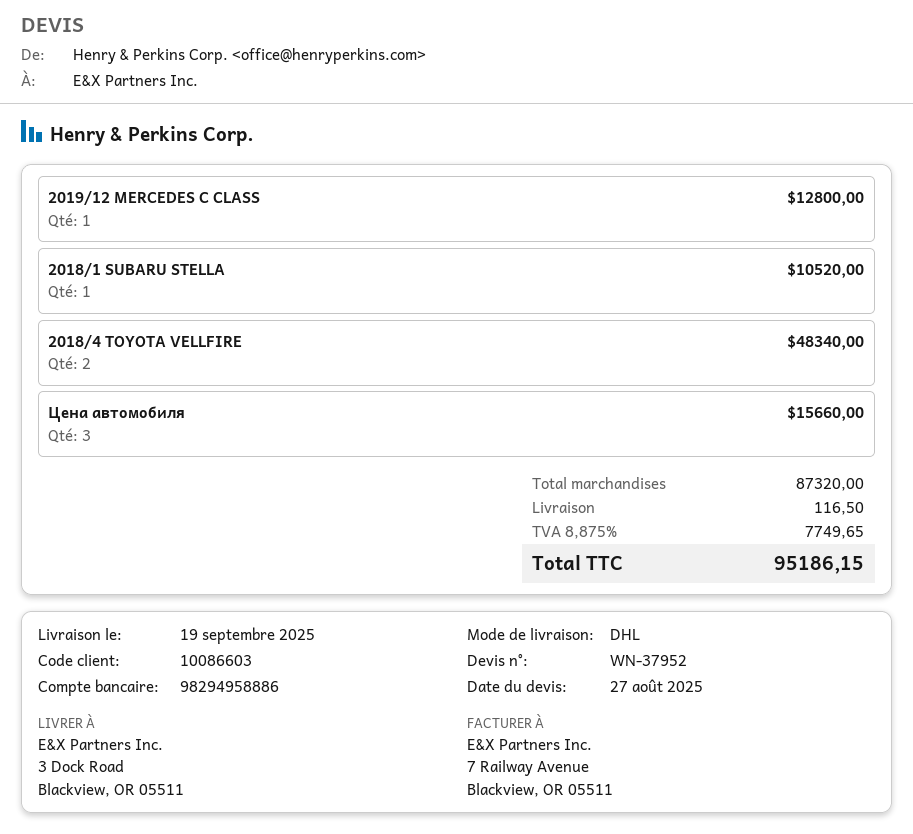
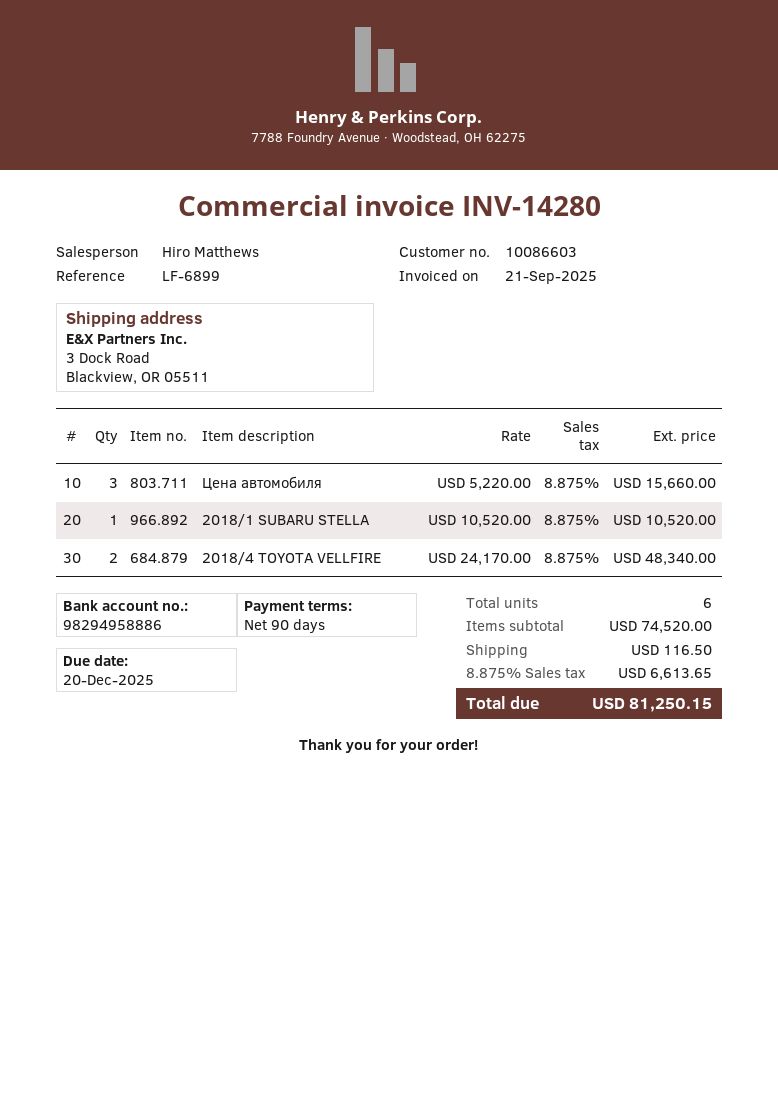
2019/12 MERCEDES C CLASS: 1 for 12800.00 -> none
subtotal: 87320.00 -> 74520.00
tax: 8.875% = 7749.65 -> 8.875% = 6613.65
total: 95186.15 -> 81250.15

